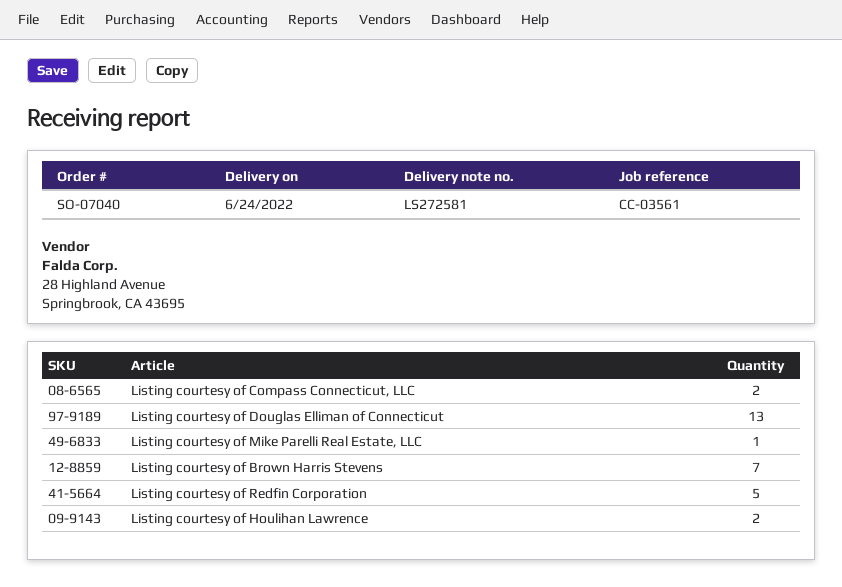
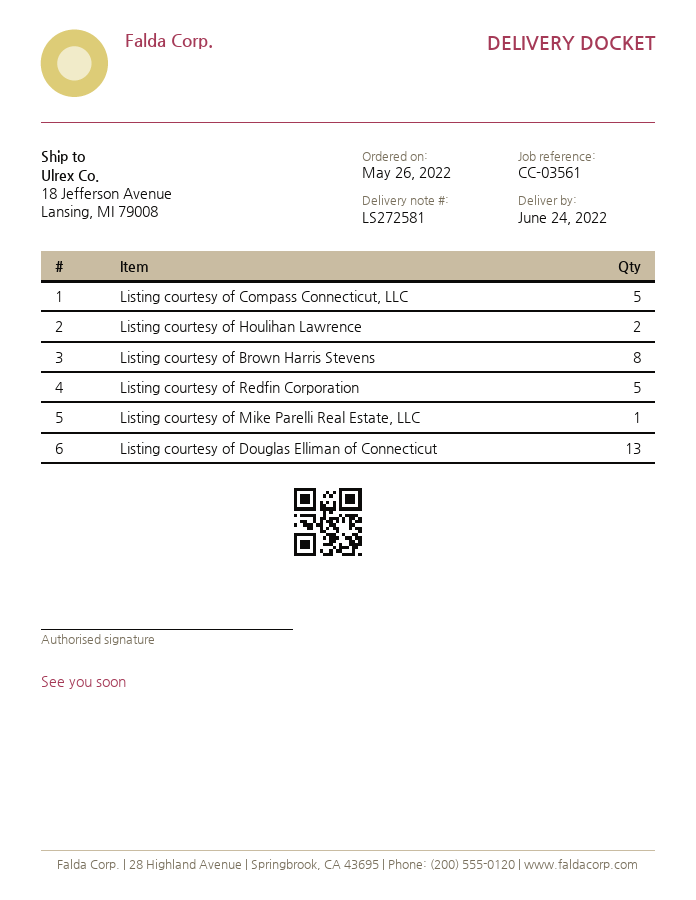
Listing courtesy of Compass Connecticut, LLC: 2 -> 5
Listing courtesy of Brown Harris Stevens: 7 -> 8

